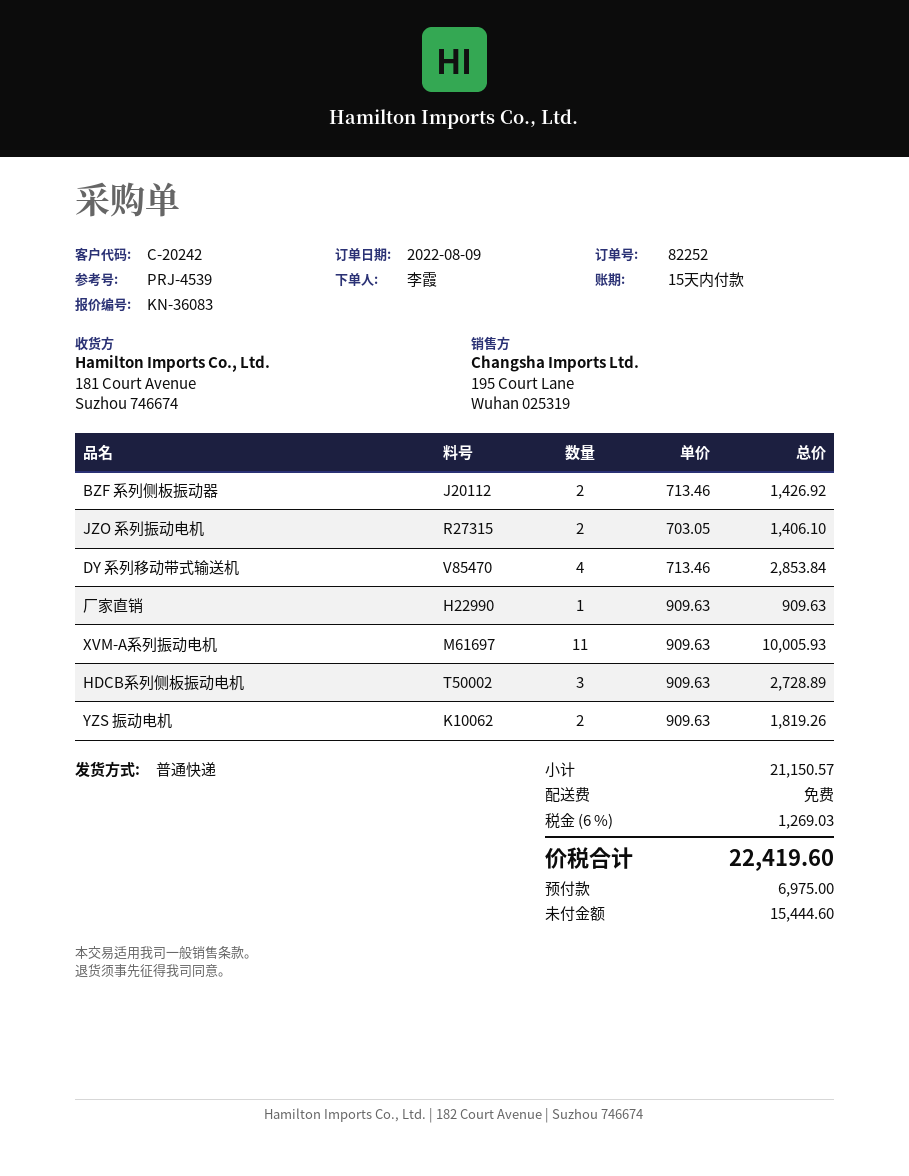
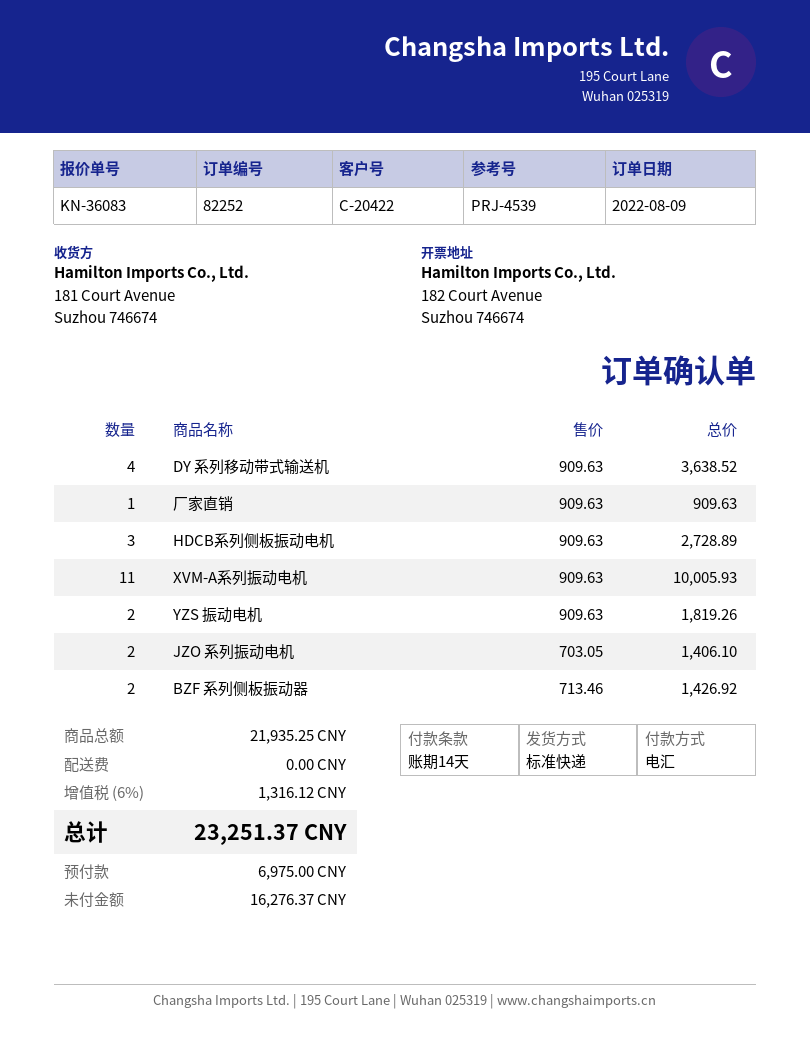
payment terms: 15 days -> 14 days
customer number: C-20242 -> C-20422
DY 系列移动带式输送机: 4 x 713.46 = 2853.84 -> 4 x 909.63 = 3638.52
subtotal: 21150.57 -> 21935.25
tax: 6% = 1269.03 -> 6% = 1316.12
total: 22419.60 -> 23251.37
balance: 15444.60 -> 16276.37

